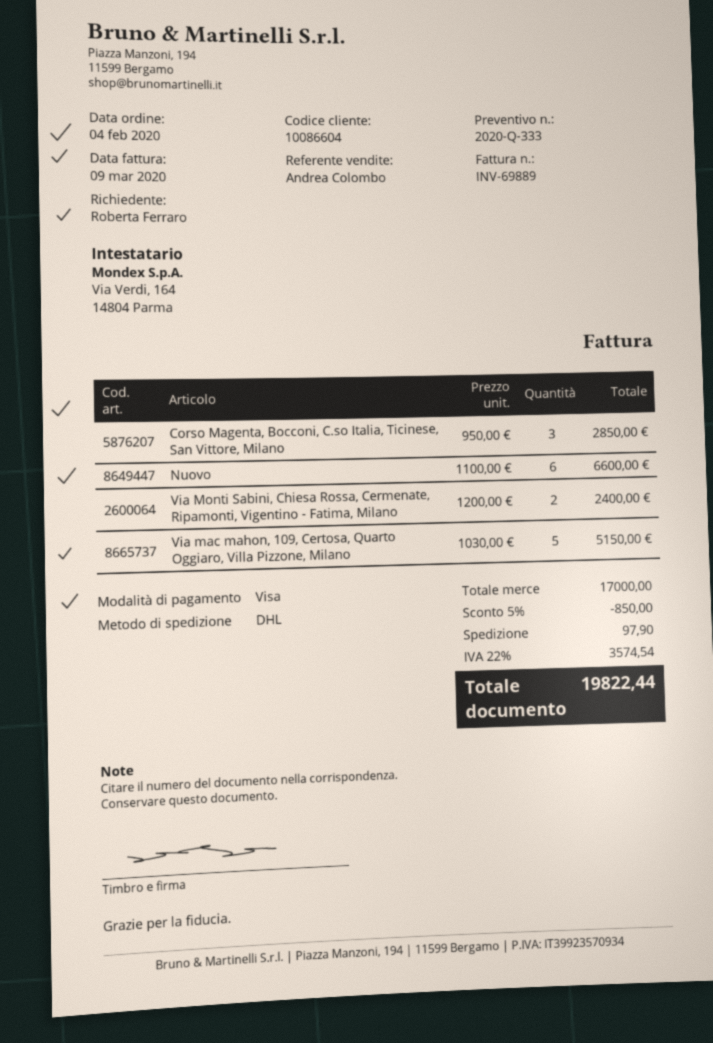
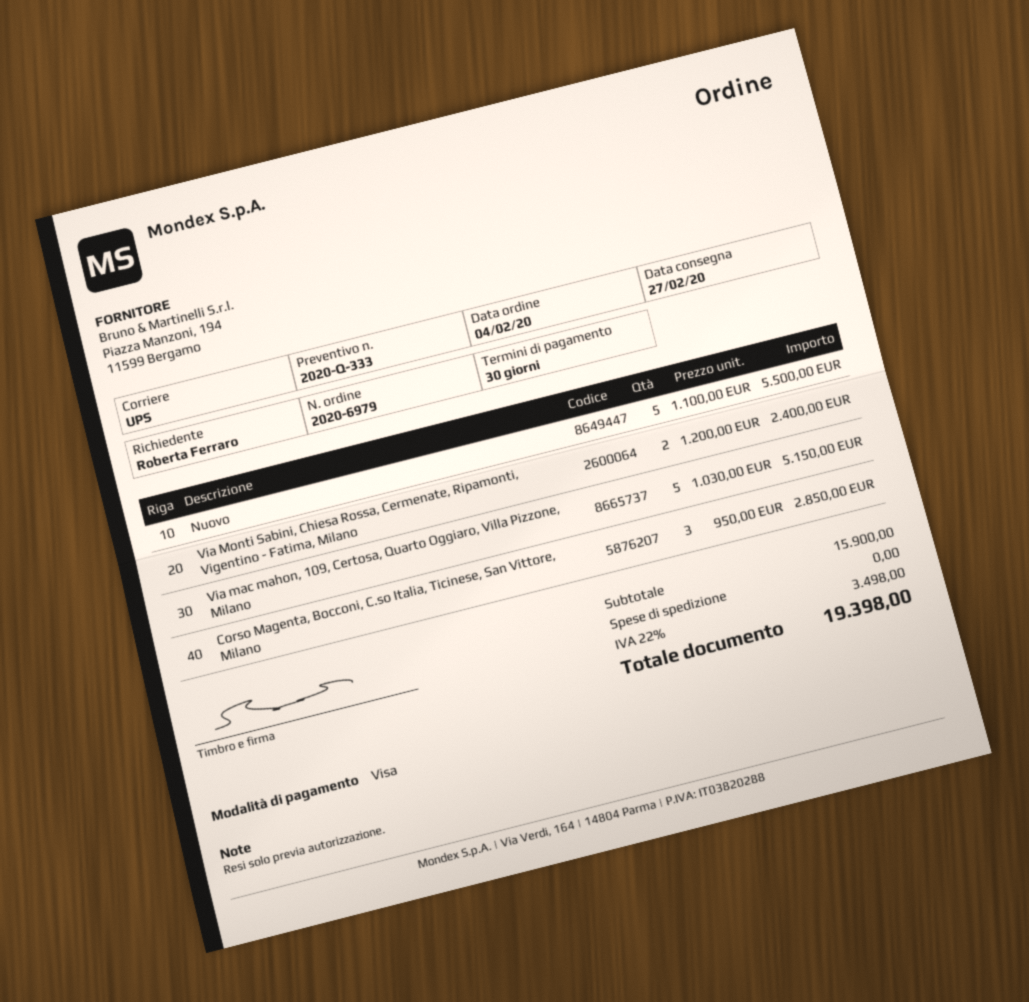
shipping method: DHL -> UPS
Nuovo: 6 x 1100.00 = 6600.00 -> 5 x 1100.00 = 5500.00
subtotal: 17000.00 -> 15900.00
discount: 5% = 850.00 -> none
shipping: 97.90 -> 0.00
tax: 22% = 3574.54 -> 22% = 3498.00
total: 19822.44 -> 19398.00

